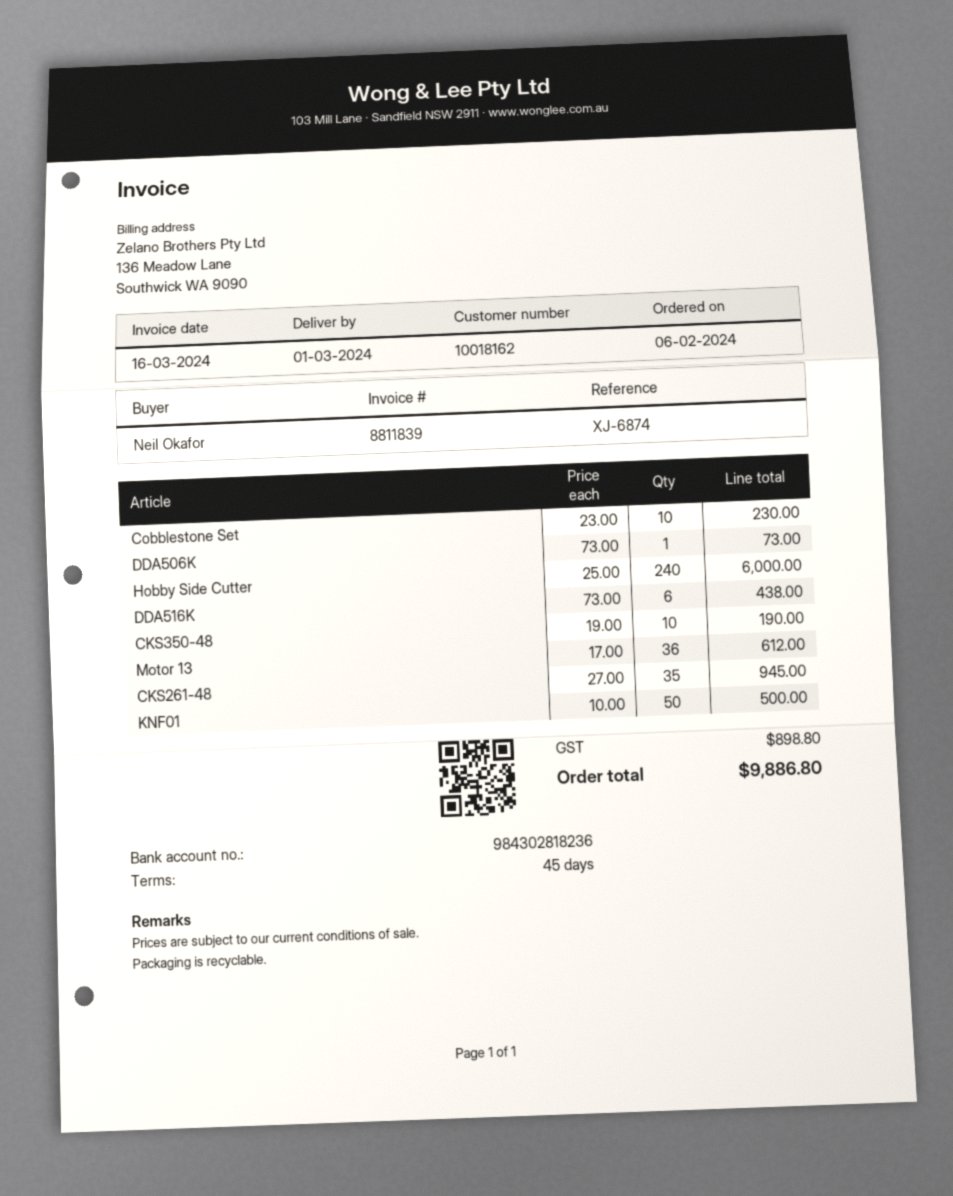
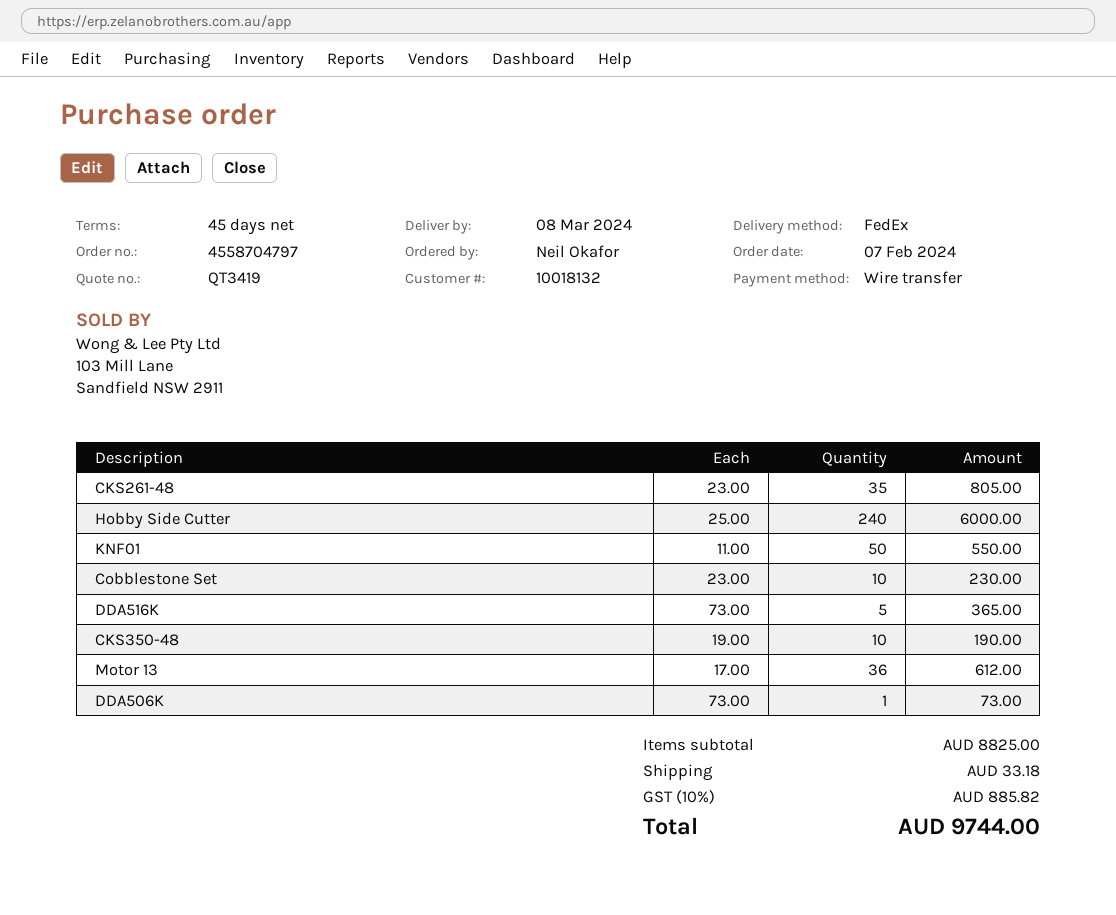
order date: 2024-02-06 -> 2024-02-07
delivery date: 2024-03-01 -> 2024-03-08
customer number: 10018162 -> 10018132
DDA516K: 6 x 73.00 = 438.00 -> 5 x 73.00 = 365.00
CKS261-48: 35 x 27.00 = 945.00 -> 35 x 23.00 = 805.00
KNF01: 50 x 10.00 = 500.00 -> 50 x 11.00 = 550.00
shipping: none -> 33.18
tax: 898.80 -> 885.82
total: 9886.80 -> 9744.00

